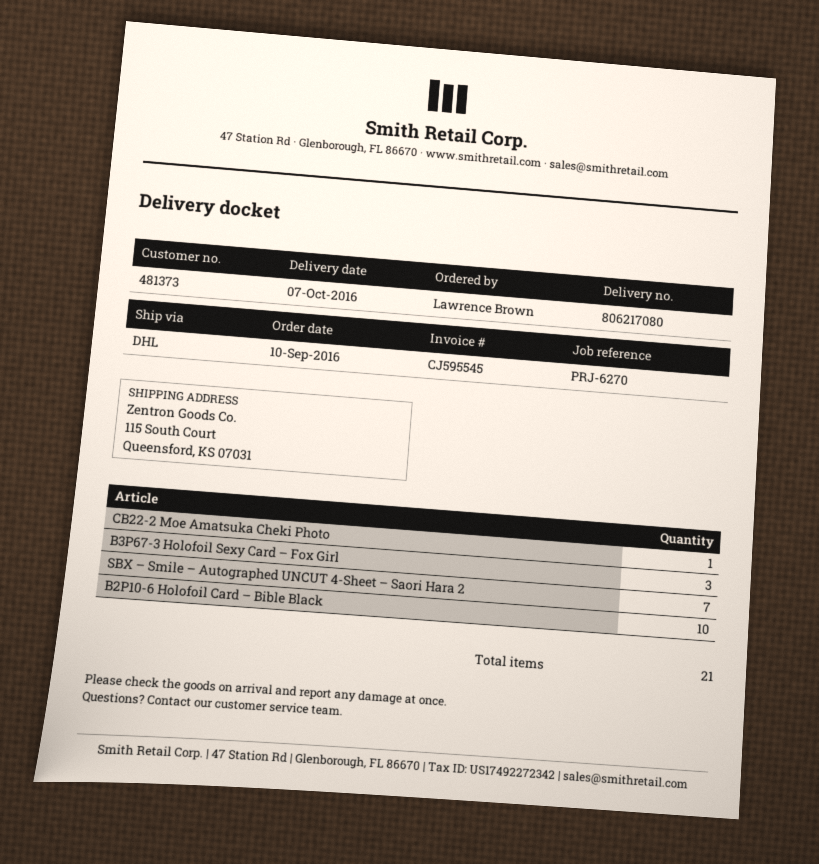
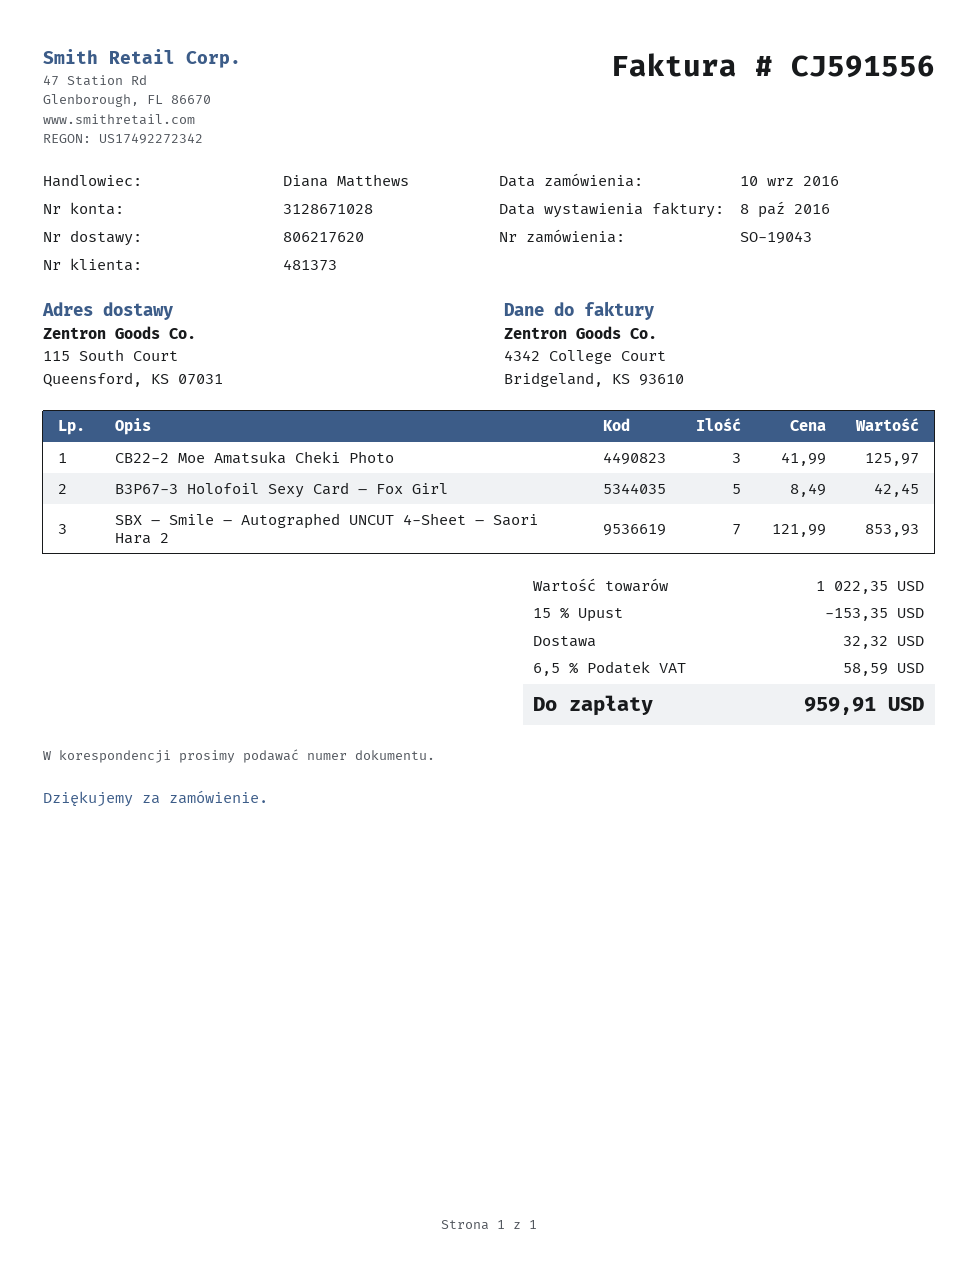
delivery note number: 806217080 -> 806217620
invoice number: CJ595545 -> CJ591556
CB22-2 Moe Amatsuka Cheki Photo: 1 -> 3
B3P67-3 Holofoil Sexy Card – Fox Girl: 3 -> 5
B2P10-6 Holofoil Card – Bible Black: 10 -> none

